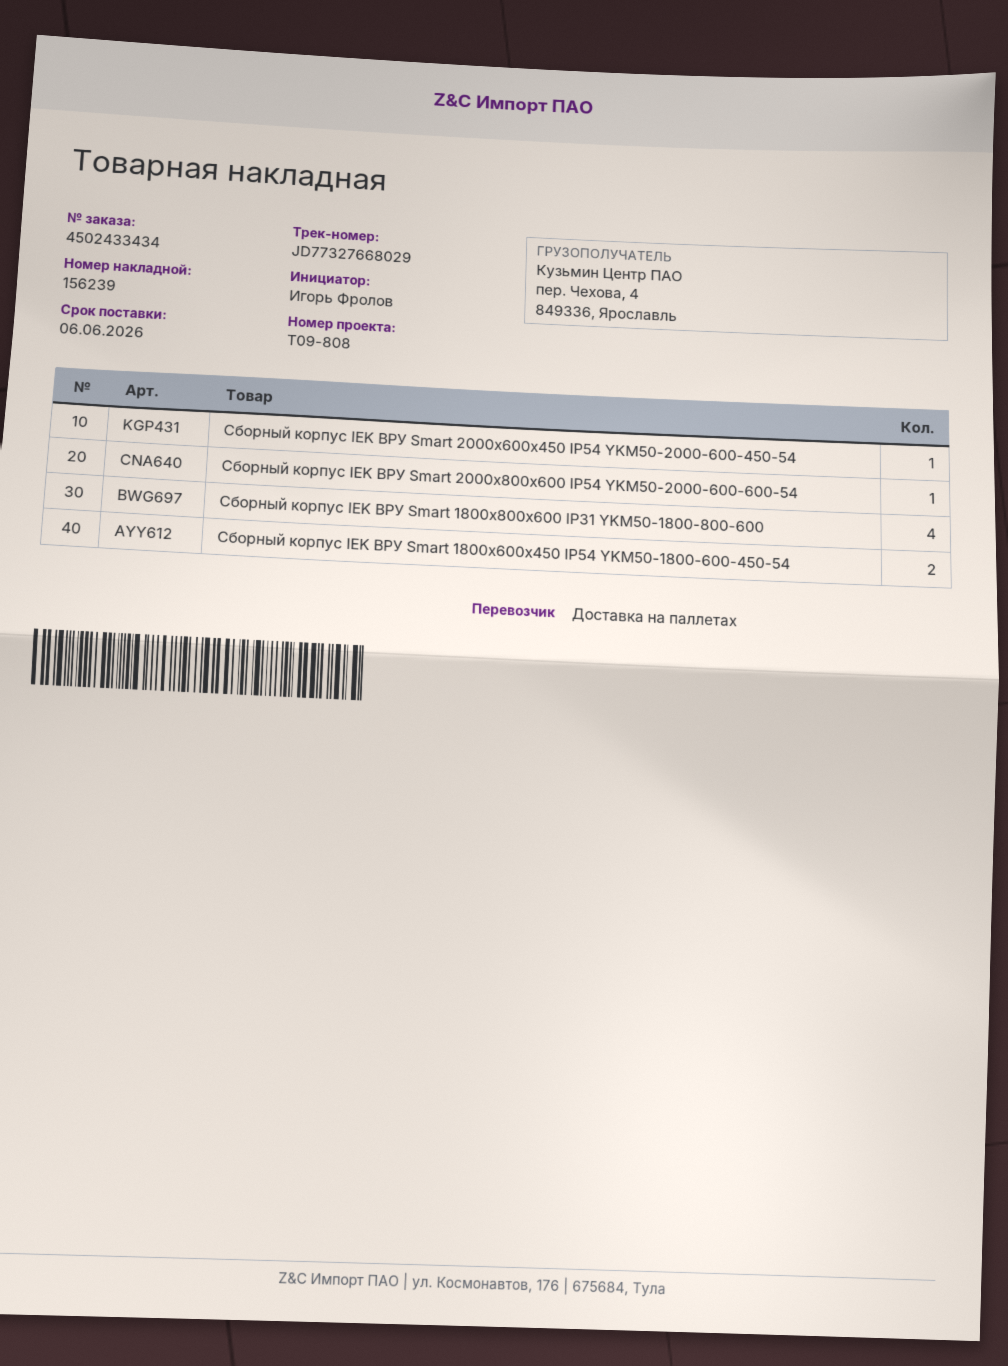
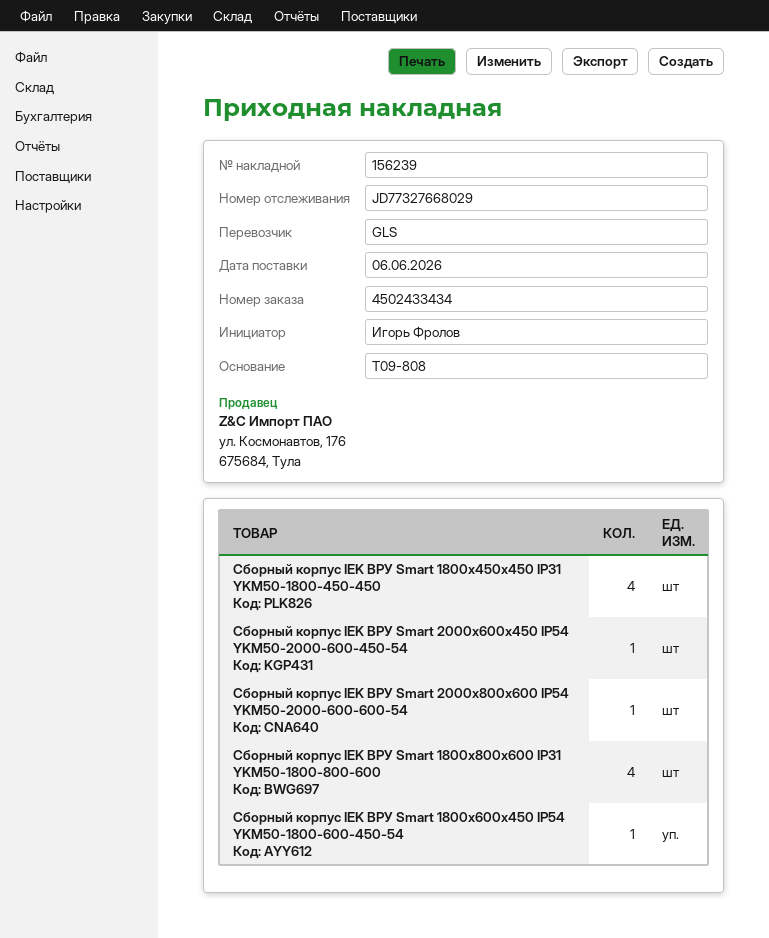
shipping method: pallet freight -> GLS
Сборный корпус IEK ВРУ Smart 1800х600х450 IP54 YKM50-1800-600-450-54: 2 -> 1
Сборный корпус IEK ВРУ Smart 1800х450х450 IP31 YKM50-1800-450-450: none -> 4

